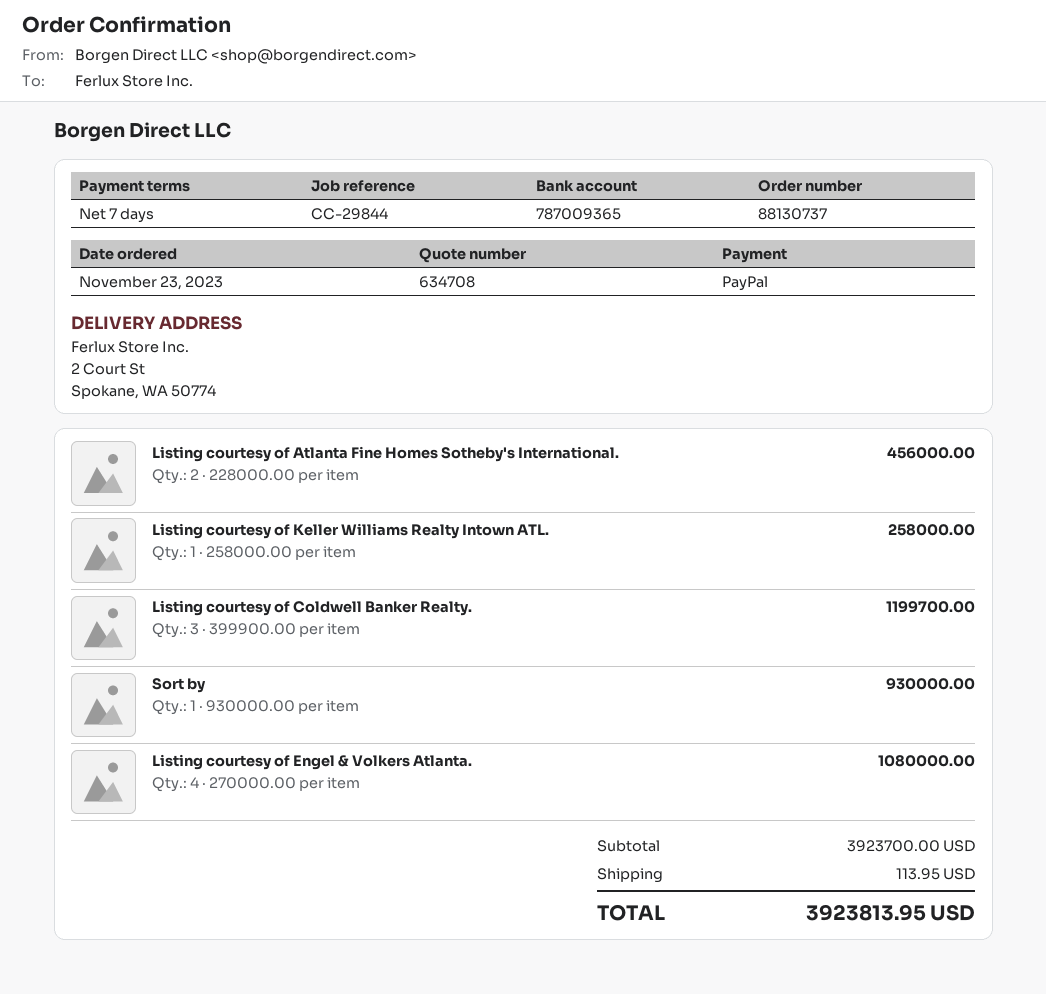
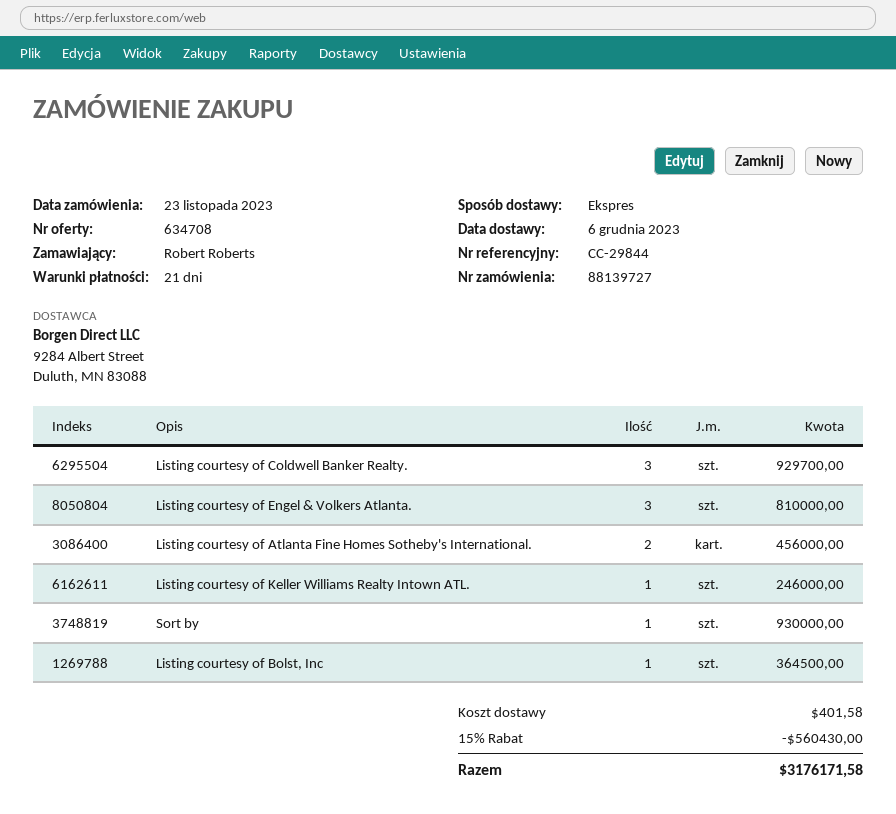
order number: 88130737 -> 88139727
payment terms: 7 days -> 21 days
Listing courtesy of Keller Williams Realty Intown ATL.: 1 for 258000.00 -> 1 for 246000.00
Listing courtesy of Coldwell Banker Realty.: 3 for 1199700.00 -> 3 for 929700.00
Listing courtesy of Engel & Volkers Atlanta.: 4 for 1080000.00 -> 3 for 810000.00
Listing courtesy of Bolst, Inc: none -> 1 for 364500.00
discount: none -> 15% = 560430.00
shipping: 113.95 -> 401.58
total: 3923813.95 -> 3176171.58

